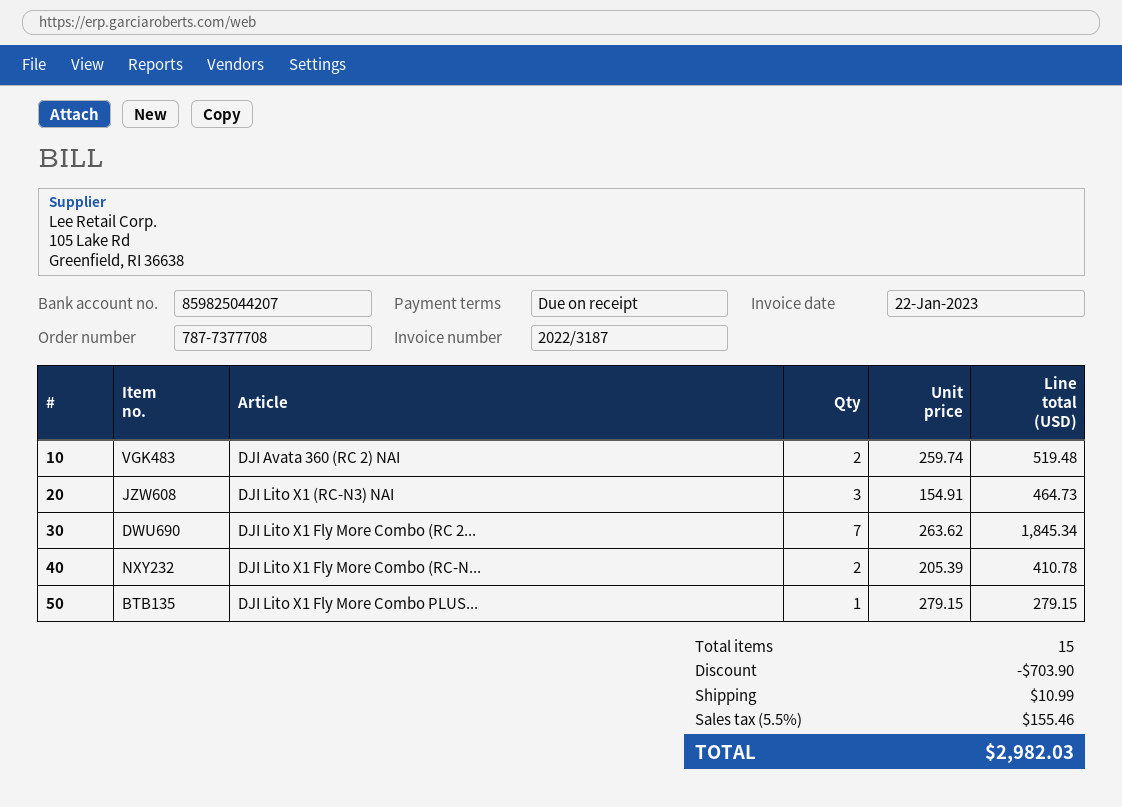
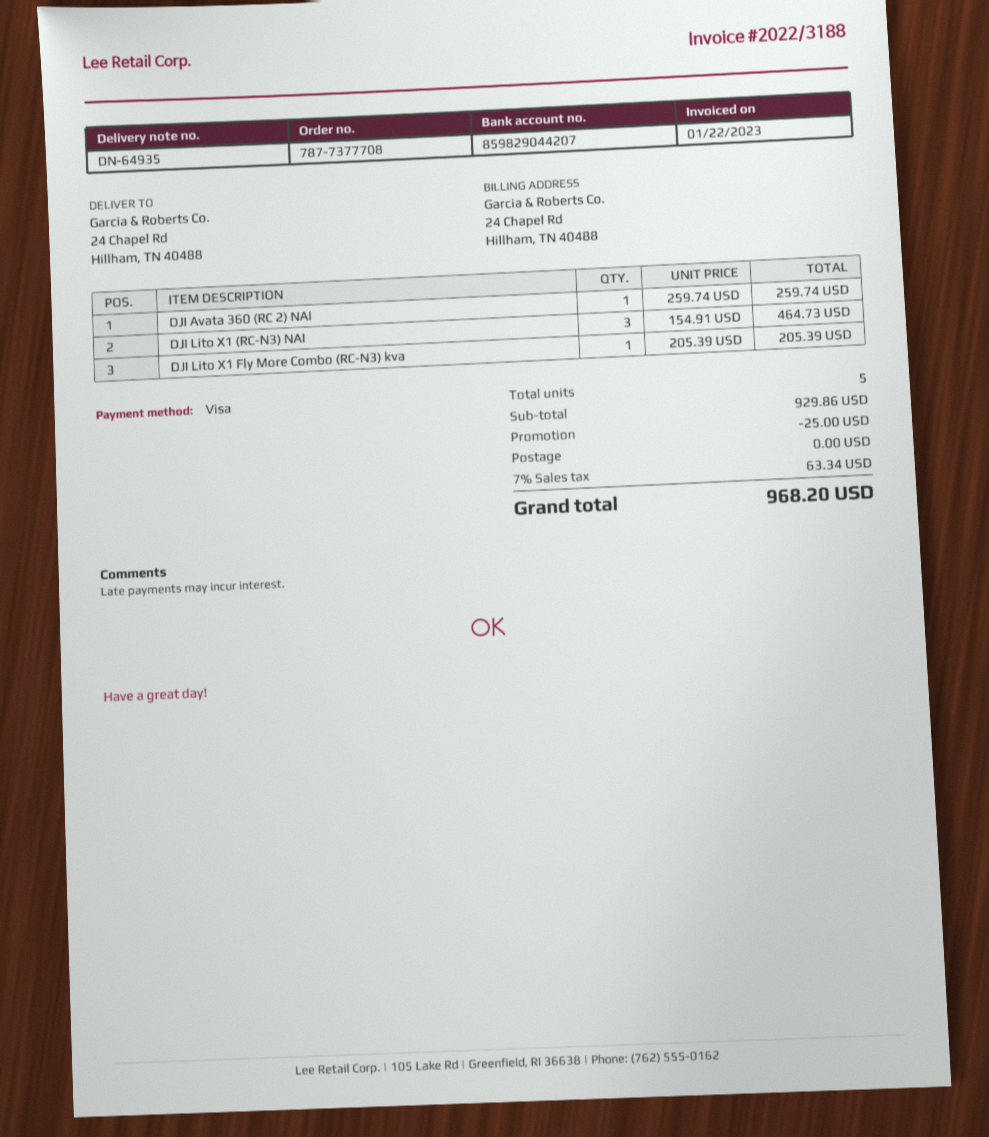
invoice number: 2022/3187 -> 2022/3188
bank account: 859825044207 -> 859829044207
DJI Avata 360 (RC 2) NAI: 2 x 259.74 = 519.48 -> 1 x 259.74 = 259.74
DJI Lito X1 Fly More Combo (RC 2...: 7 x 263.62 = 1845.34 -> none
DJI Lito X1 Fly More Combo (RC-N...: 2 x 205.39 = 410.78 -> 1 x 205.39 = 205.39
DJI Lito X1 Fly More Combo PLUS...: 1 x 279.15 = 279.15 -> none
total quantity: 15 -> 5
discount: 703.90 -> 25.00
shipping: 10.99 -> 0.00
tax: 5.5% = 155.46 -> 7% = 63.34
total: 2982.03 -> 968.20

